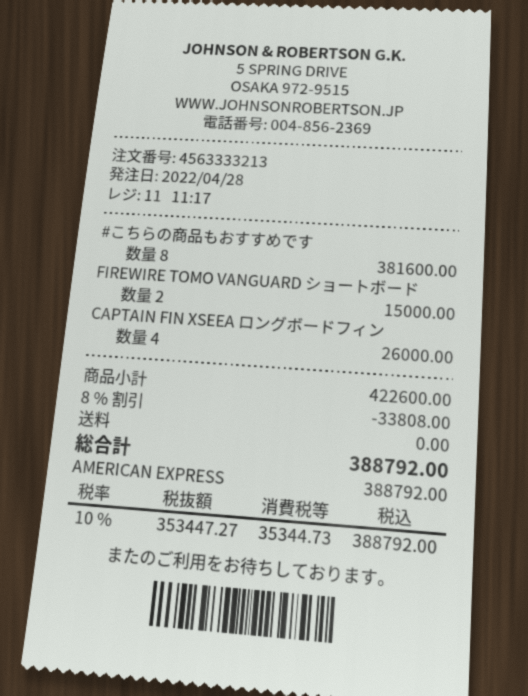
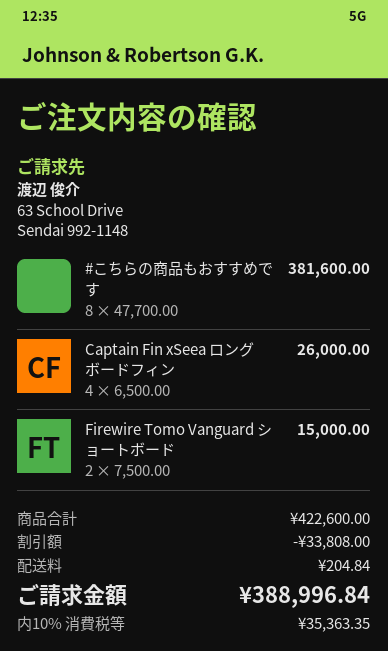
shipping: 0.00 -> 204.84
tax: 10% = 35344.73 -> 10% = 35363.35
total: 388792.00 -> 388996.84

